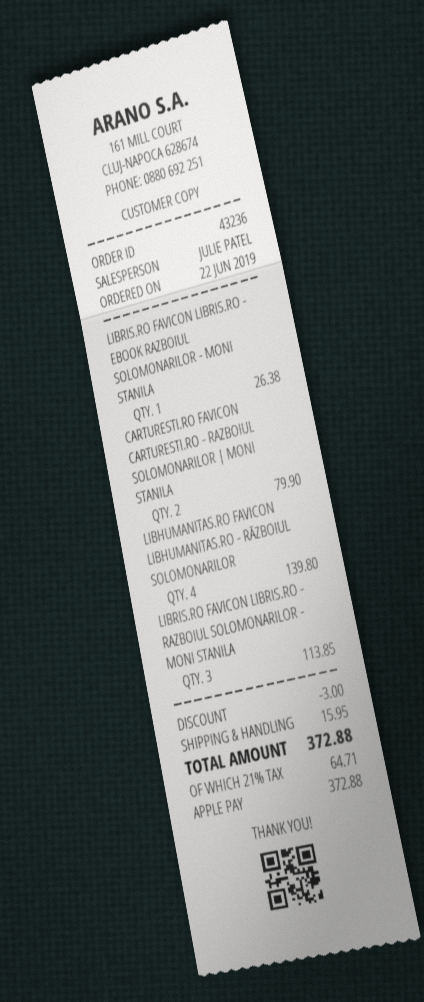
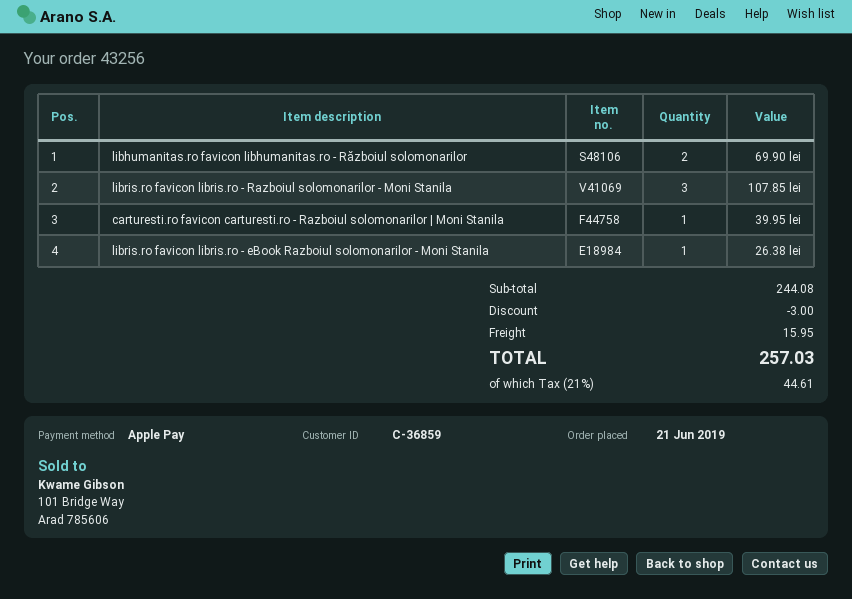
order number: 43236 -> 43256
order date: 2019-06-22 -> 2019-06-21
CARTURESTI.RO FAVICON CARTURESTI.RO - RAZBOIUL SOLOMONARILOR | MONI STANILA: 2 for 79.90 -> 1 for 39.95
LIBHUMANITAS.RO FAVICON LIBHUMANITAS.RO - RĂZBOIUL SOLOMONARILOR: 4 for 139.80 -> 2 for 69.90
LIBRIS.RO FAVICON LIBRIS.RO - RAZBOIUL SOLOMONARILOR - MONI STANILA: 3 for 113.85 -> 3 for 107.85
tax: 21% = 64.71 -> 21% = 44.61
total: 372.88 -> 257.03

